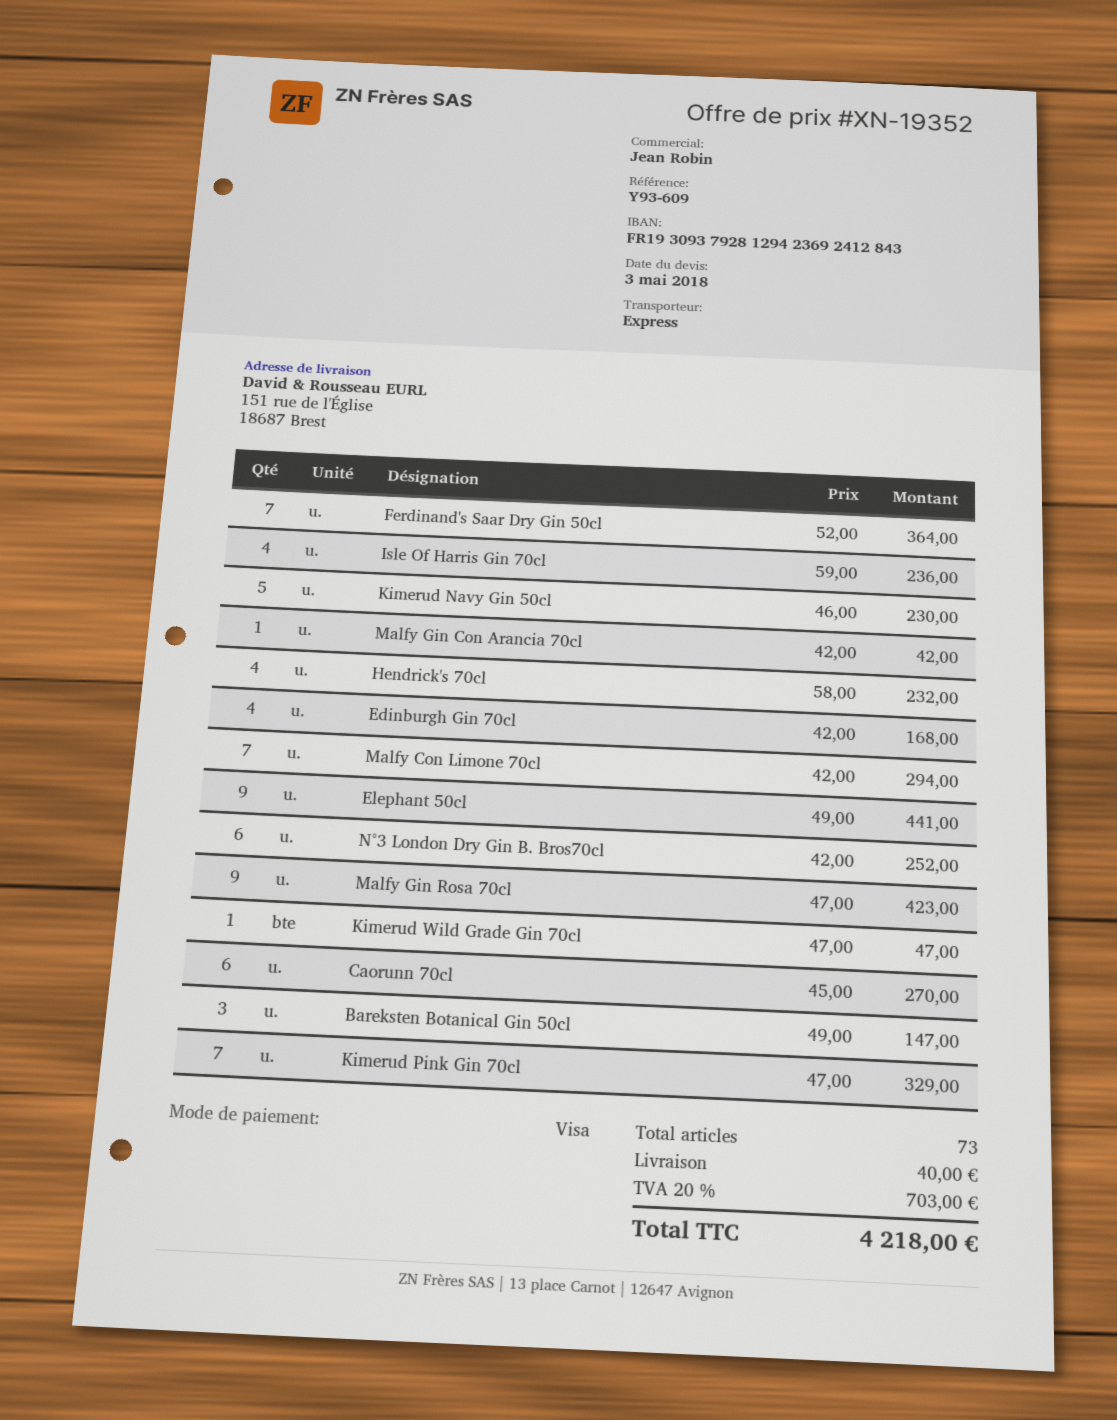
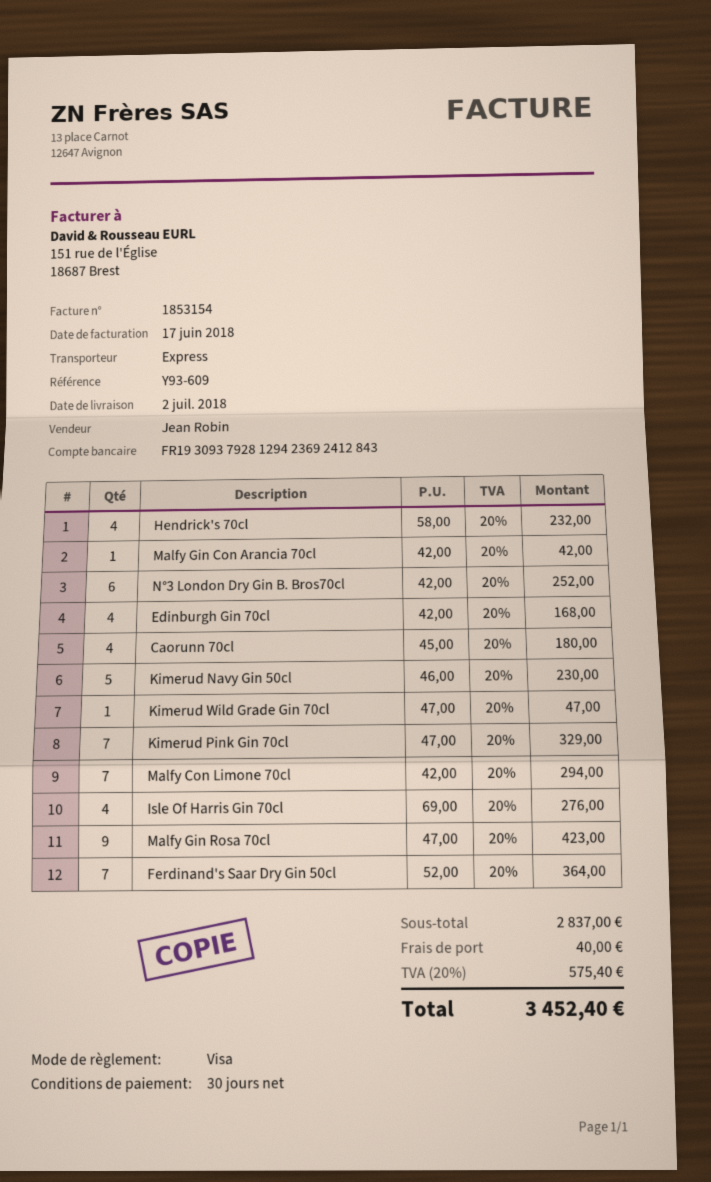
Isle Of Harris Gin 70cl: 4 x 59.00 = 236.00 -> 4 x 69.00 = 276.00
Elephant 50cl: 9 x 49.00 = 441.00 -> none
Caorunn 70cl: 6 x 45.00 = 270.00 -> 4 x 45.00 = 180.00
Bareksten Botanical Gin 50cl: 3 x 49.00 = 147.00 -> none
tax: 20% = 703.00 -> 20% = 575.40
total: 4218.00 -> 3452.40

